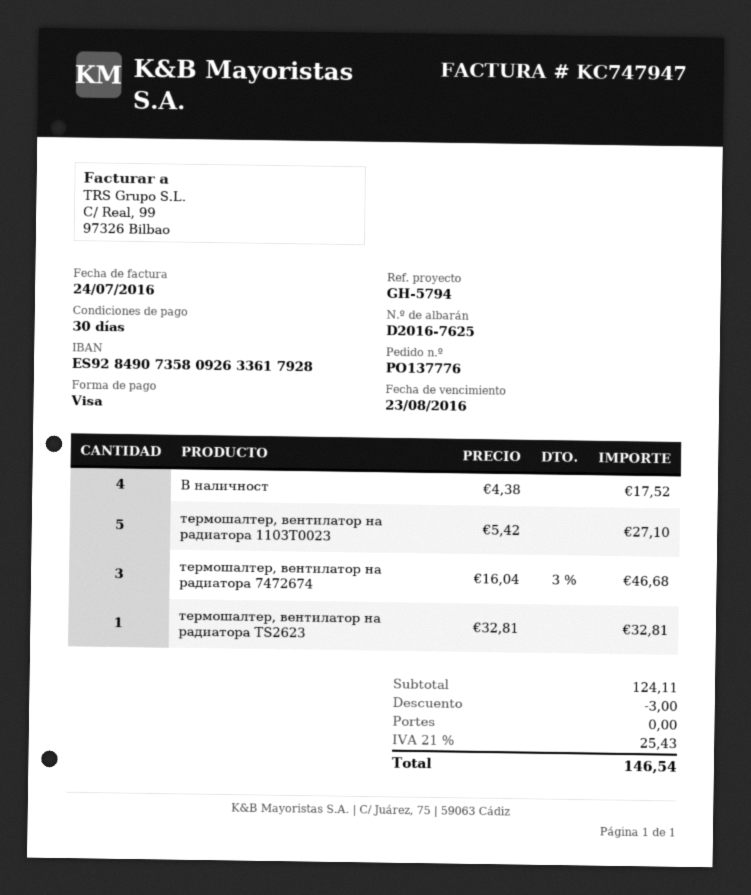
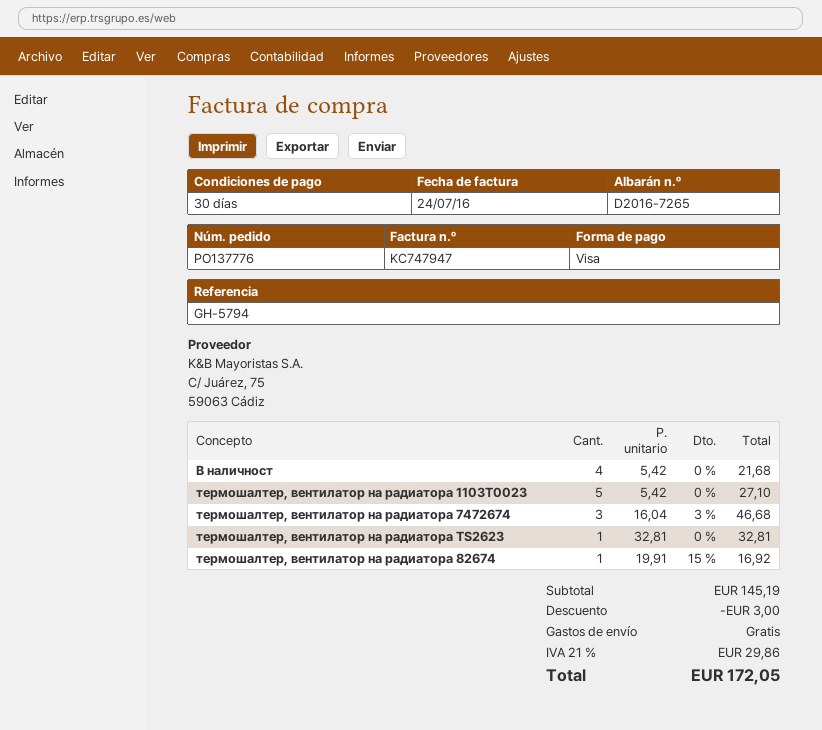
delivery note number: D2016-7625 -> D2016-7265
В наличност: 4 x 4.38 = 17.52 -> 4 x 5.42 = 21.68
термошалтер, вентилатор на радиатора 82674: none -> 1 x 19.91 - 15% = 16.92
subtotal: 124.11 -> 145.19
tax: 21% = 25.43 -> 21% = 29.86
total: 146.54 -> 172.05

